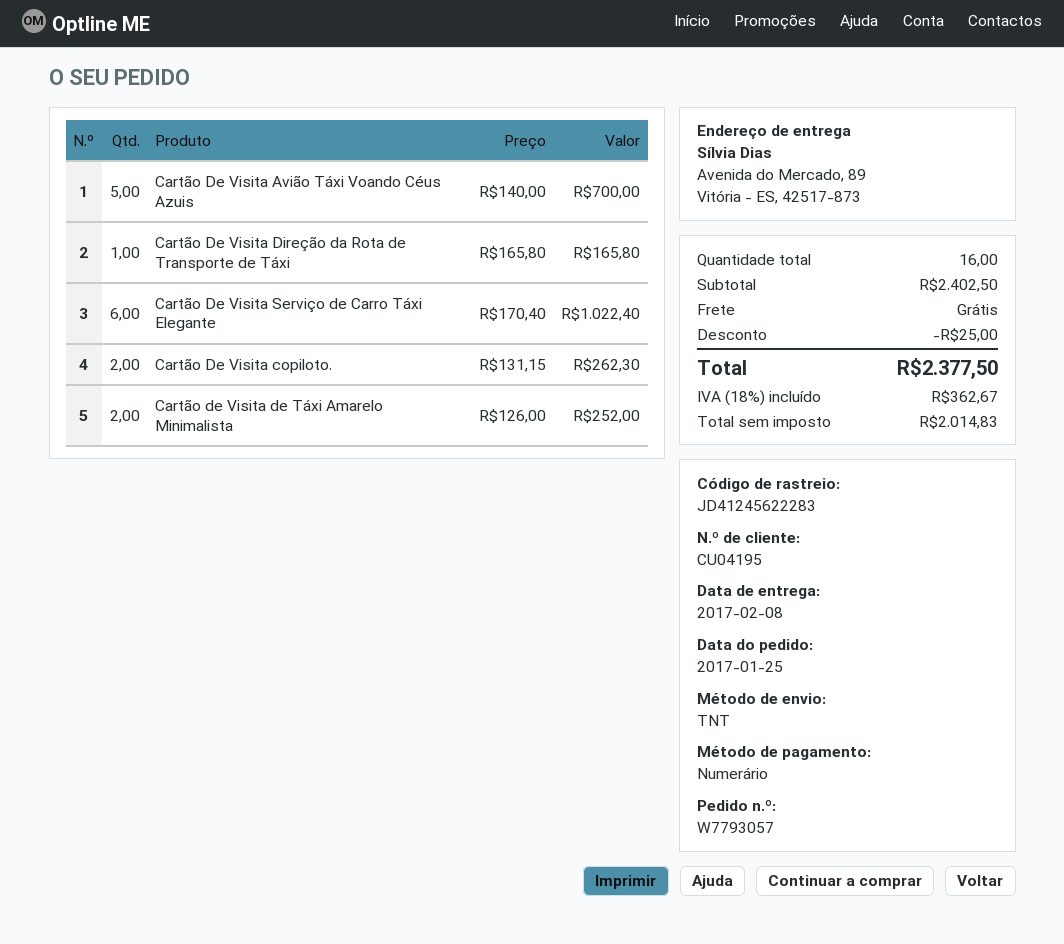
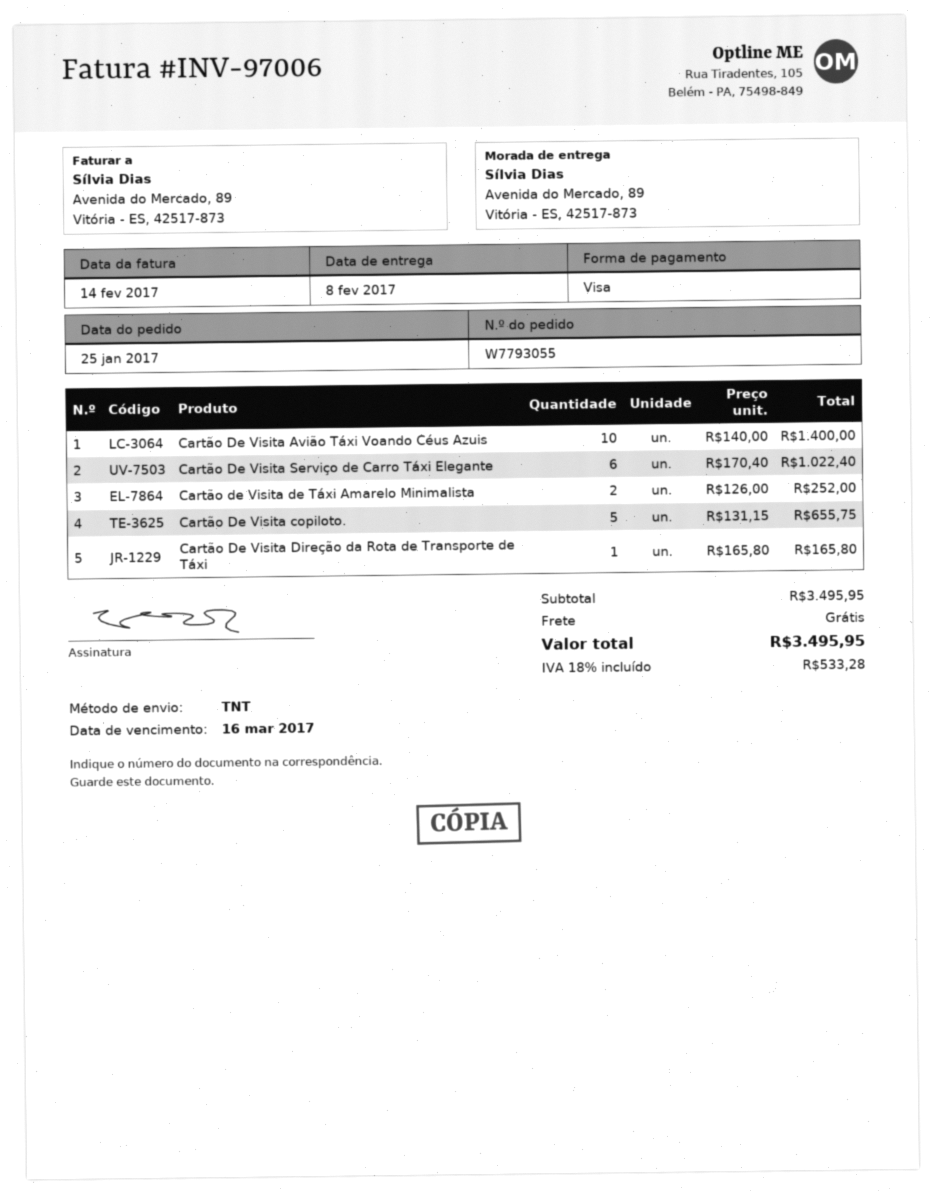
order number: W7793057 -> W7793055
payment method: cash -> Visa
Cartão De Visita Avião Táxi Voando Céus Azuis: 5 x 140.00 = 700.00 -> 10 x 140.00 = 1400.00
Cartão De Visita copiloto.: 2 x 131.15 = 262.30 -> 5 x 131.15 = 655.75
subtotal: 2402.50 -> 3495.95
discount: 25.00 -> none
tax: 18% = 362.67 -> 18% = 533.28
total: 2377.50 -> 3495.95

